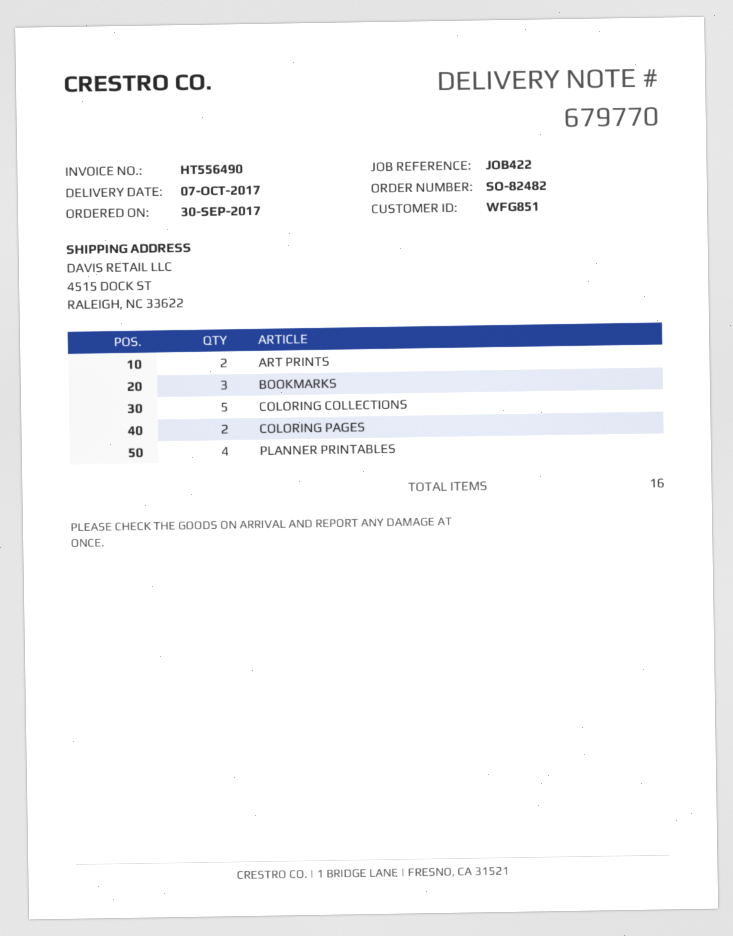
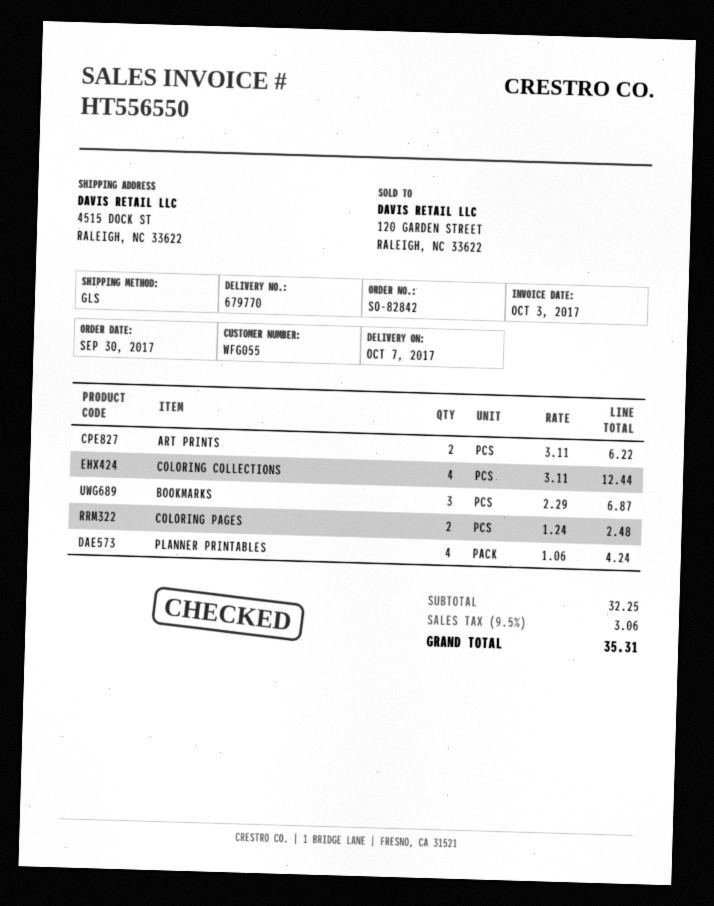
order number: SO-82482 -> SO-82842
invoice number: HT556490 -> HT556550
customer number: WFG851 -> WFG055
COLORING COLLECTIONS: 5 -> 4

